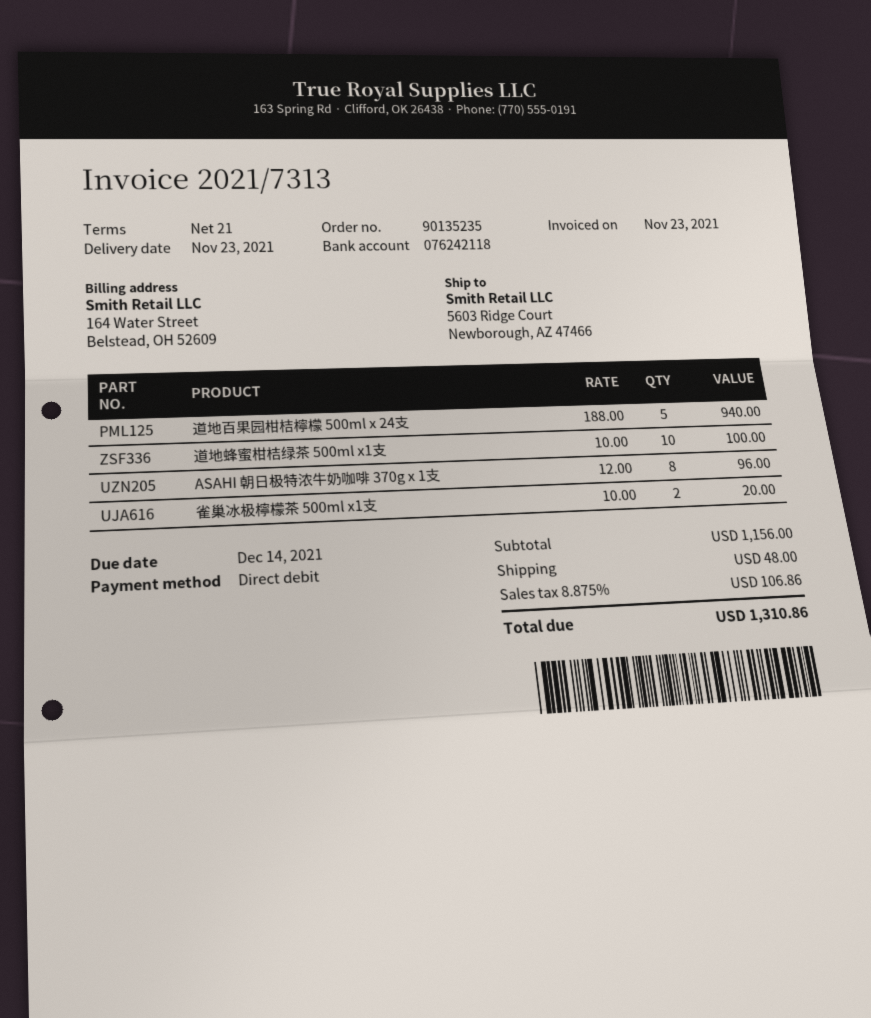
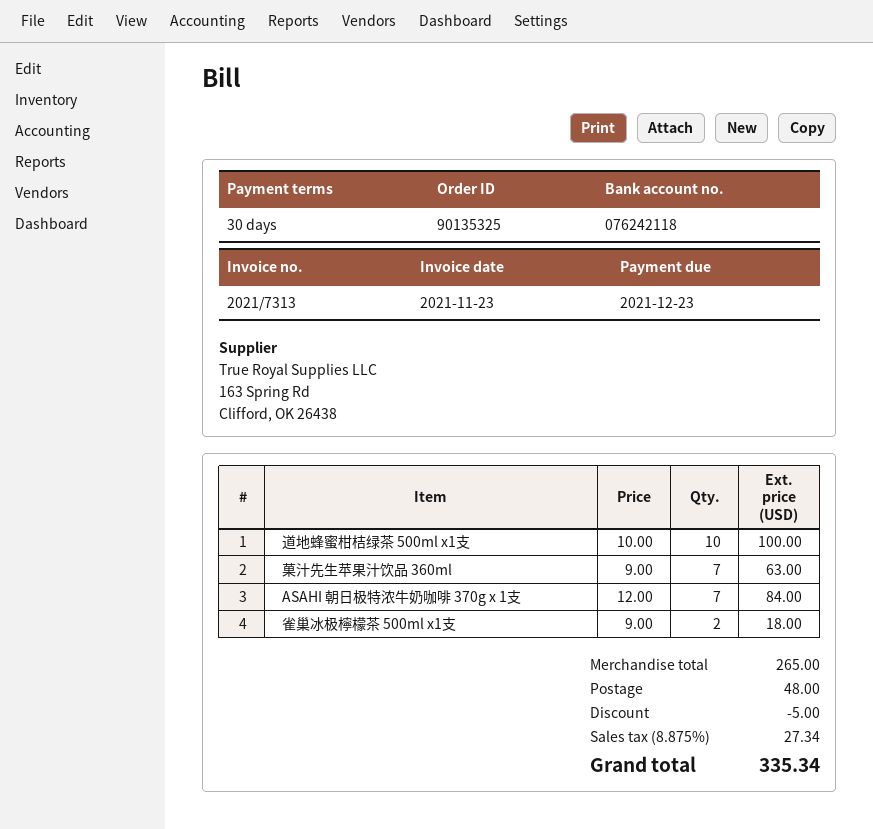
order number: 90135235 -> 90135325
payment terms: 21 days -> 30 days
due date: 2021-12-14 -> 2021-12-23
道地百果园柑桔檸檬 500ml x 24支: 5 x 188.00 = 940.00 -> none
ASAHI 朝日极特浓牛奶咖啡 370g x 1支: 8 x 12.00 = 96.00 -> 7 x 12.00 = 84.00
雀巢冰极檸檬茶 500ml x1支: 2 x 10.00 = 20.00 -> 2 x 9.00 = 18.00
菓汁先生苹果汁饮品 360ml: none -> 7 x 9.00 = 63.00
subtotal: 1156.00 -> 265.00
discount: none -> 5.00
tax: 8.875% = 106.86 -> 8.875% = 27.34
total: 1310.86 -> 335.34

